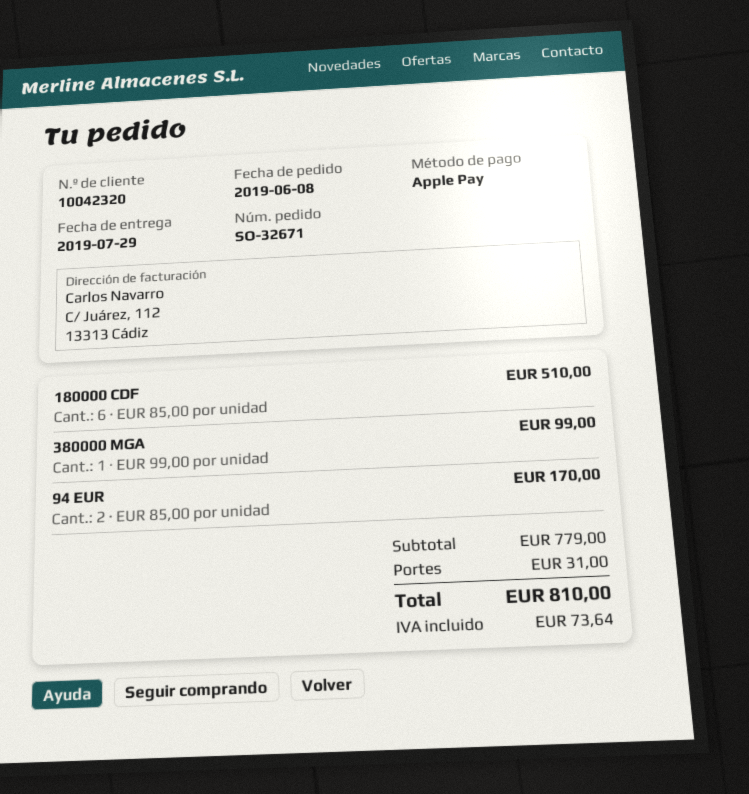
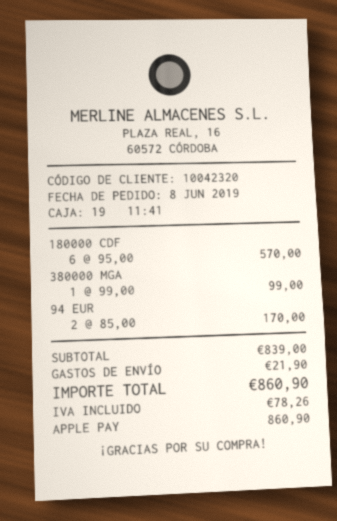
180000 CDF: 6 x 85.00 = 510.00 -> 6 x 95.00 = 570.00
subtotal: 779.00 -> 839.00
shipping: 31.00 -> 21.90
tax: 73.64 -> 78.26
total: 810.00 -> 860.90

